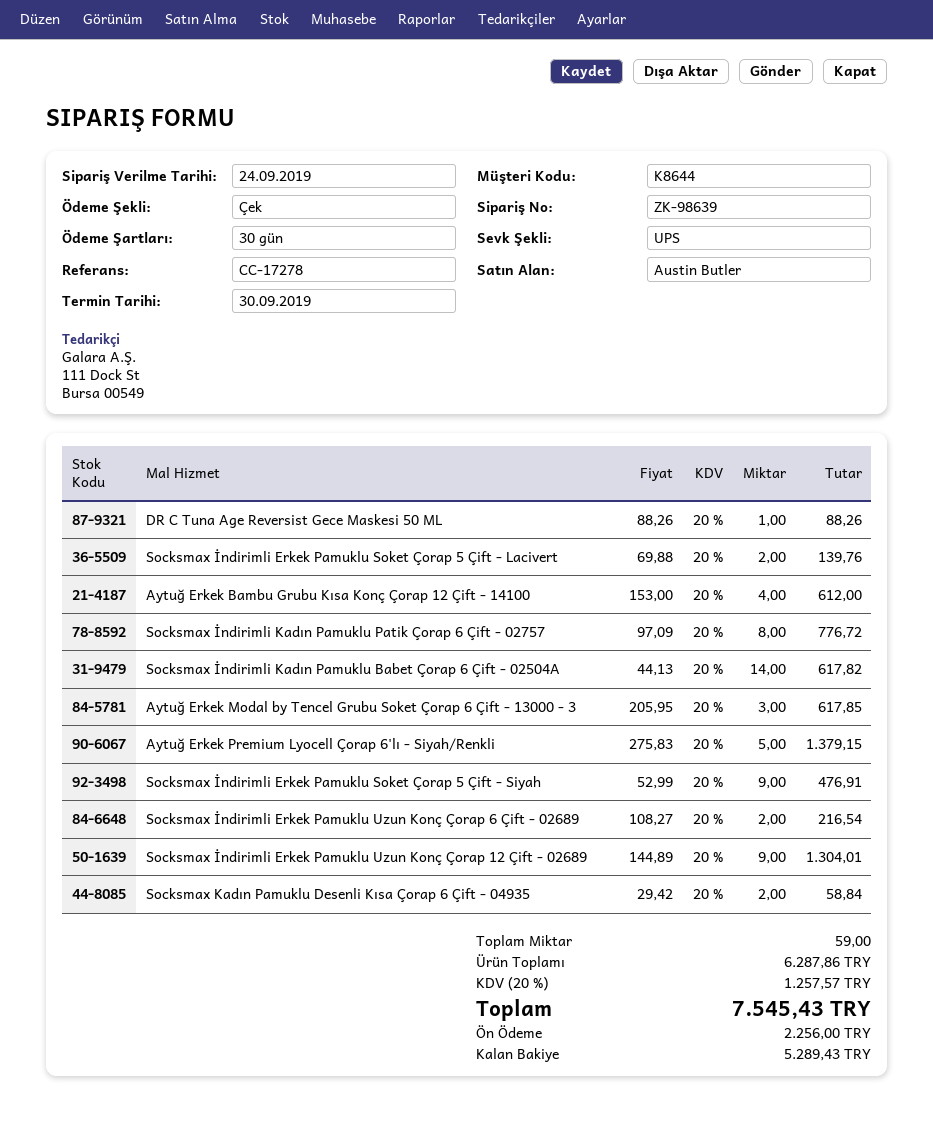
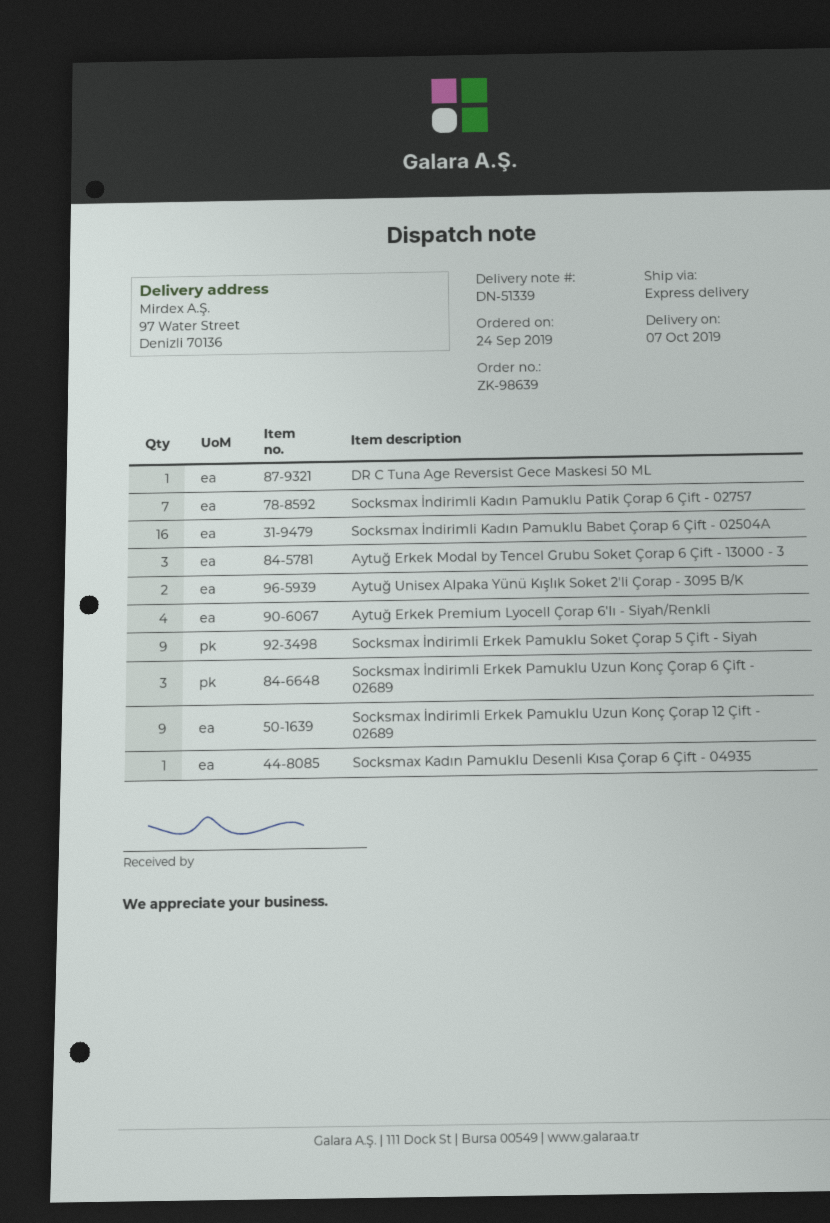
delivery date: 2019-09-30 -> 2019-10-07
shipping method: UPS -> express
Socksmax İndirimli Erkek Pamuklu Soket Çorap 5 Çift - Lacivert: 2 -> none
Aytuğ Erkek Bambu Grubu Kısa Konç Çorap 12 Çift - 14100: 4 -> none
Socksmax İndirimli Kadın Pamuklu Patik Çorap 6 Çift - 02757: 8 -> 7
Socksmax İndirimli Kadın Pamuklu Babet Çorap 6 Çift - 02504A: 14 -> 16
Aytuğ Erkek Premium Lyocell Çorap 6'lı - Siyah/Renkli: 5 -> 4
Socksmax İndirimli Erkek Pamuklu Uzun Konç Çorap 6 Çift - 02689: 2 -> 3
Socksmax Kadın Pamuklu Desenli Kısa Çorap 6 Çift - 04935: 2 -> 1
Aytuğ Unisex Alpaka Yünü Kışlık Soket 2'li Çorap - 3095 B/K: none -> 2

